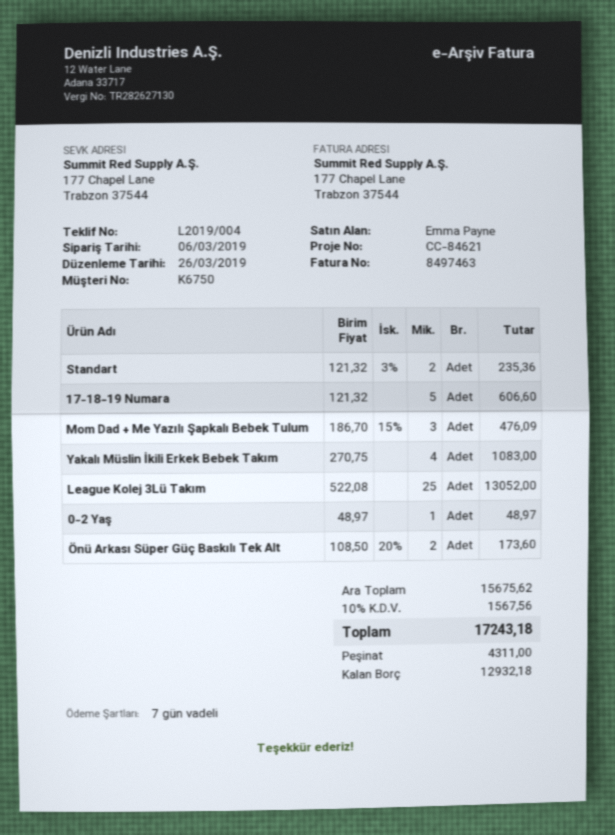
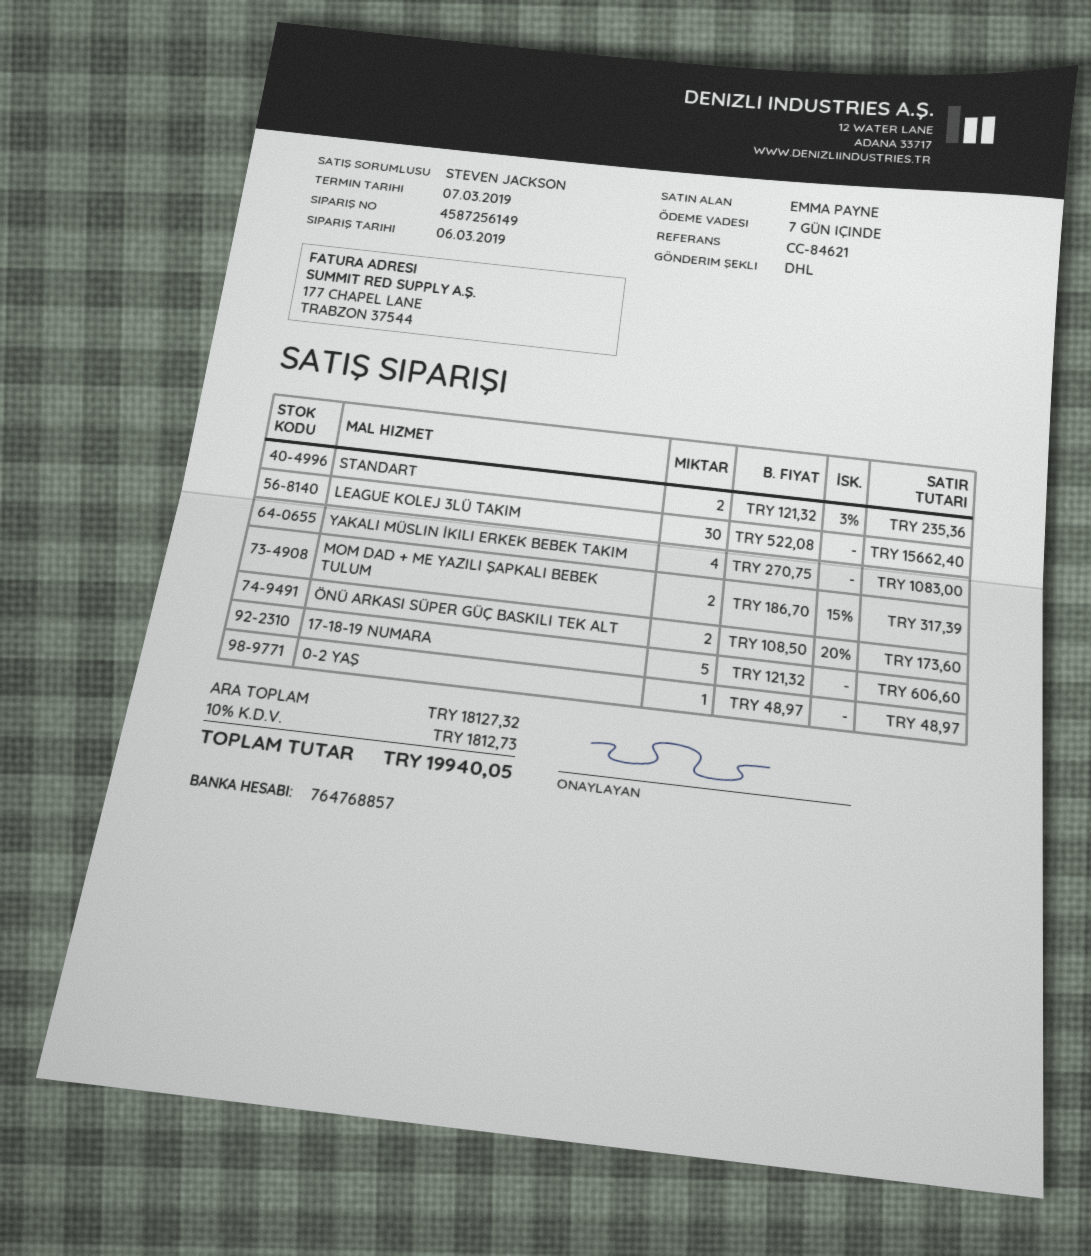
Mom Dad + Me Yazılı Şapkalı Bebek Tulum: 3 x 186.70 - 15% = 476.09 -> 2 x 186.70 - 15% = 317.39
League Kolej 3Lü Takım: 25 x 522.08 = 13052.00 -> 30 x 522.08 = 15662.40
subtotal: 15675.62 -> 18127.32
tax: 10% = 1567.56 -> 10% = 1812.73
total: 17243.18 -> 19940.05

